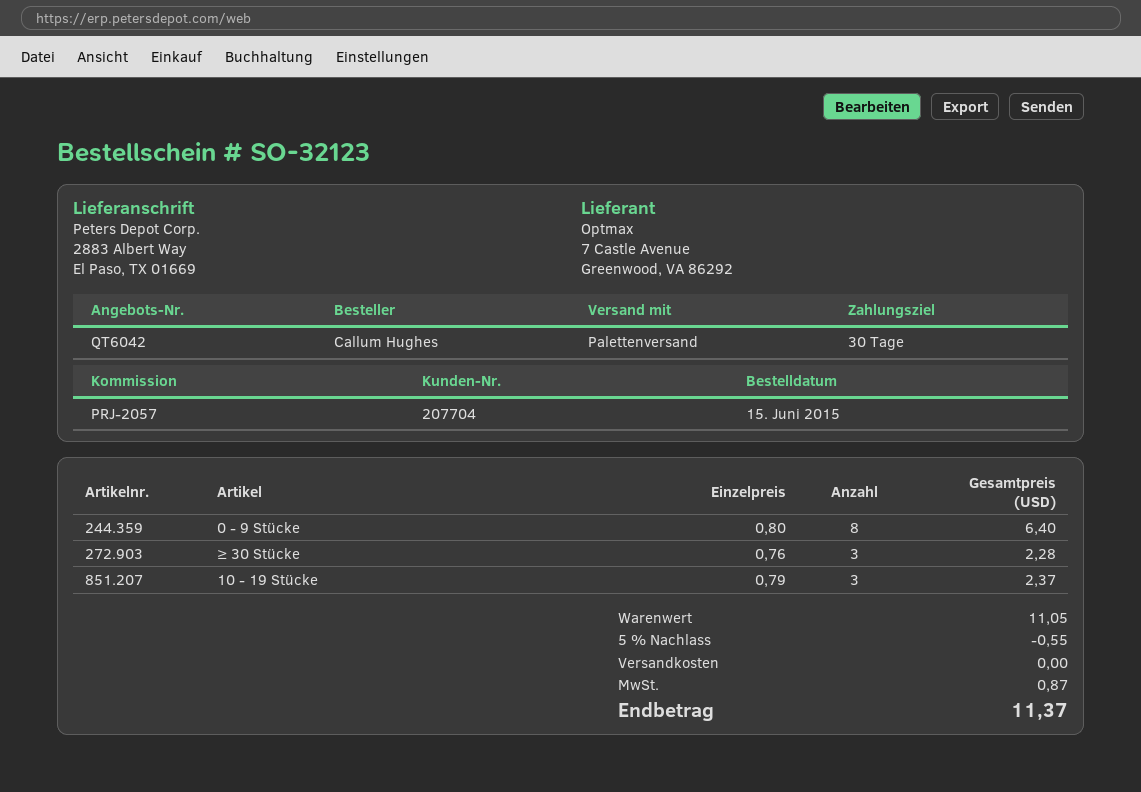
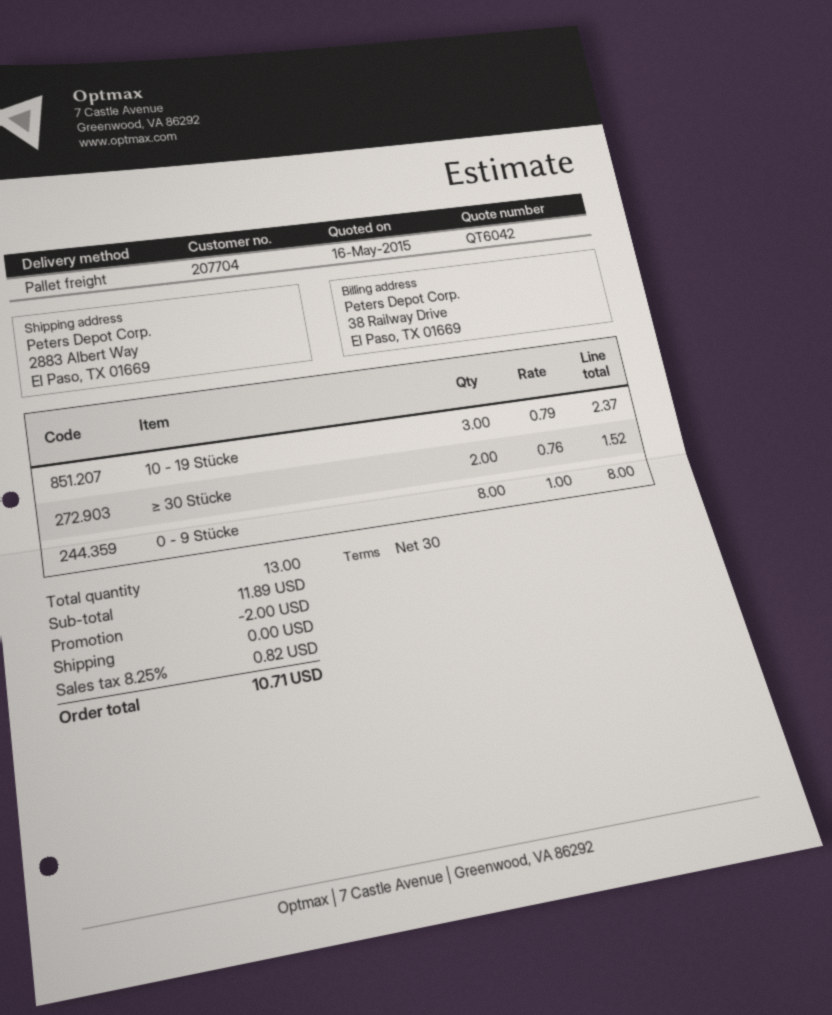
0 - 9 Stücke: 8 x 0.80 = 6.40 -> 8 x 1.00 = 8.00
≥ 30 Stücke: 3 x 0.76 = 2.28 -> 2 x 0.76 = 1.52
subtotal: 11.05 -> 11.89
discount: 0.55 -> 2.00
tax: 0.87 -> 0.82
total: 11.37 -> 10.71

